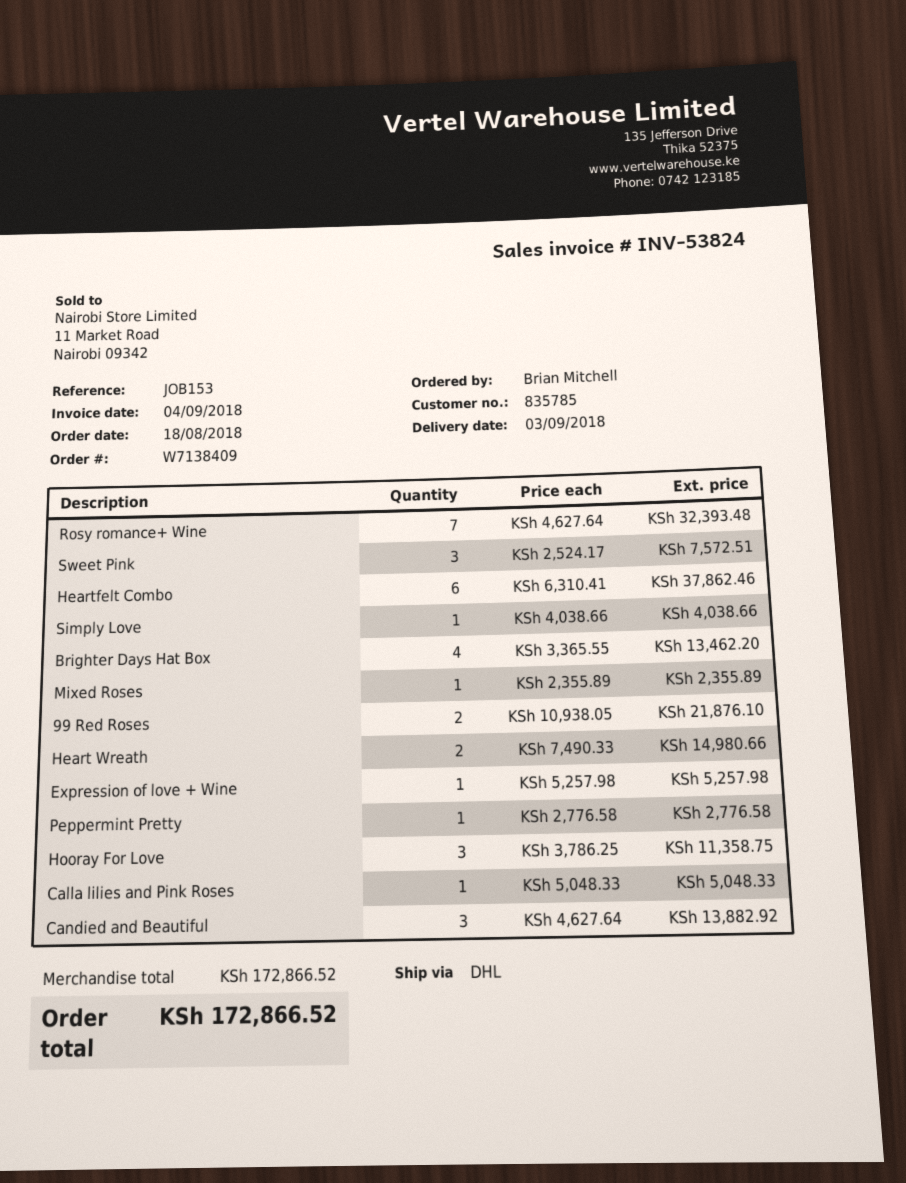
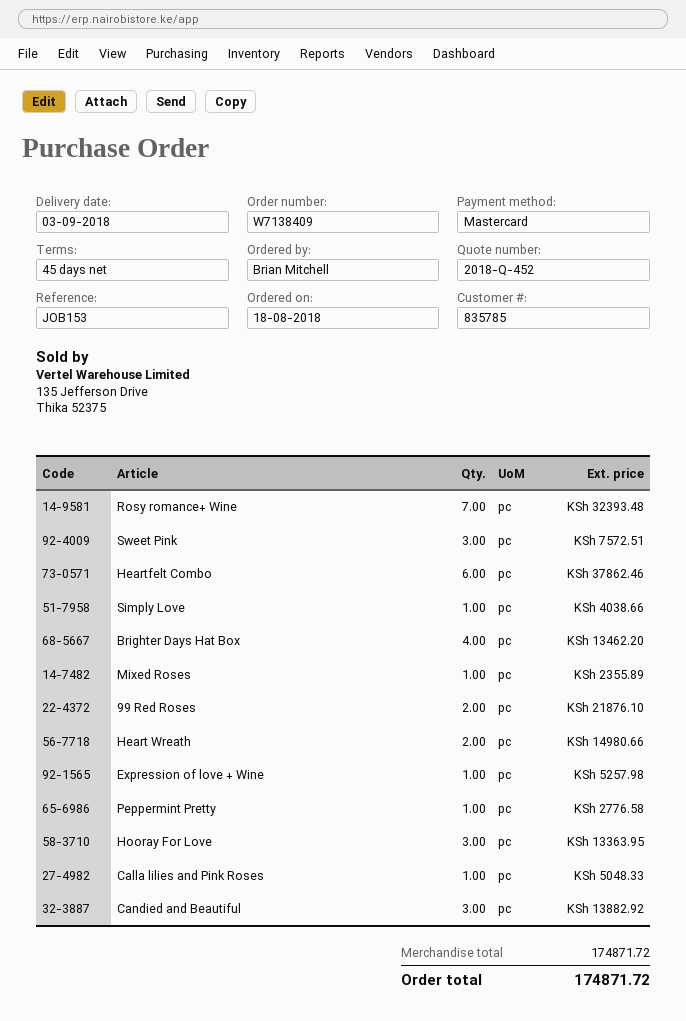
Hooray For Love: 3 for 11358.75 -> 3 for 13363.95
subtotal: 172866.52 -> 174871.72
total: 172866.52 -> 174871.72

